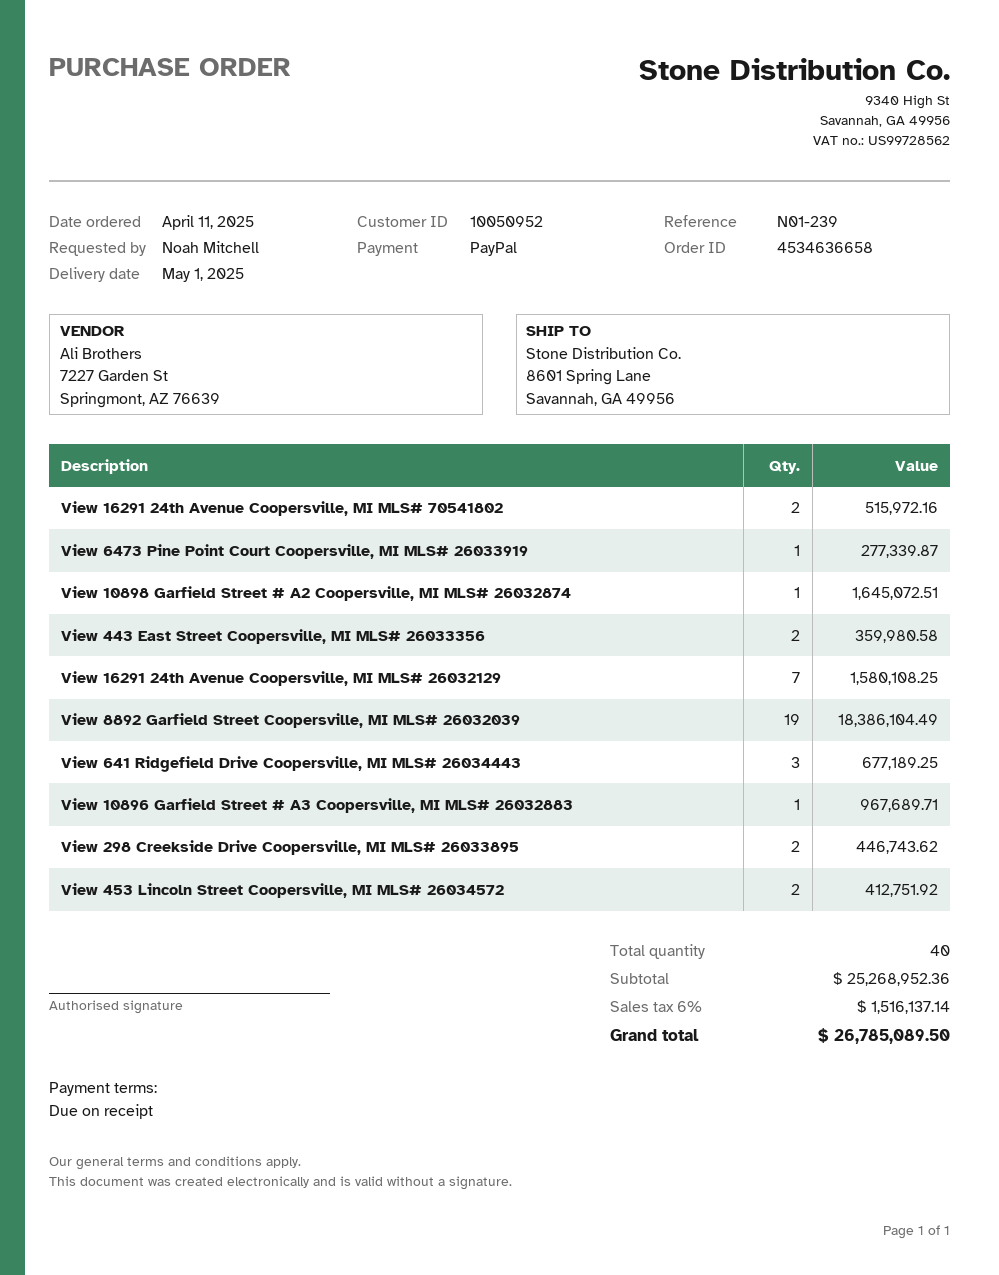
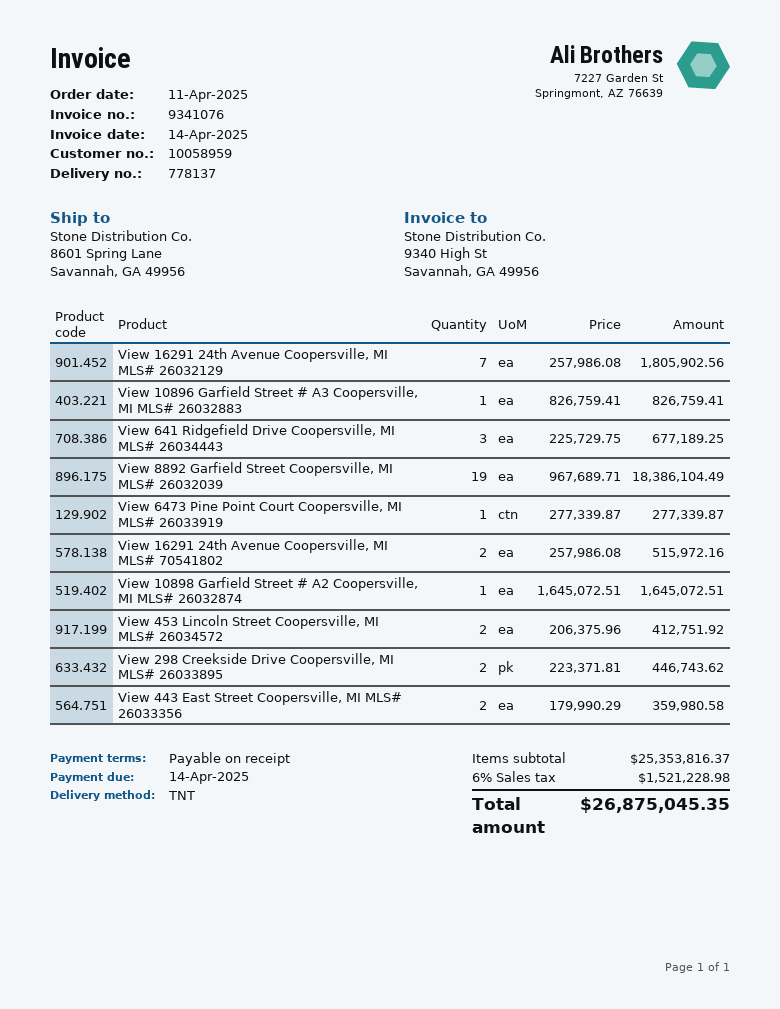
customer number: 10050952 -> 10058959
View 16291 24th Avenue Coopersville, MI MLS# 26032129: 7 for 1580108.25 -> 7 for 1805902.56
View 10896 Garfield Street # A3 Coopersville, MI MLS# 26032883: 1 for 967689.71 -> 1 for 826759.41
subtotal: 25268952.36 -> 25353816.37
tax: 6% = 1516137.14 -> 6% = 1521228.98
total: 26785089.50 -> 26875045.35

